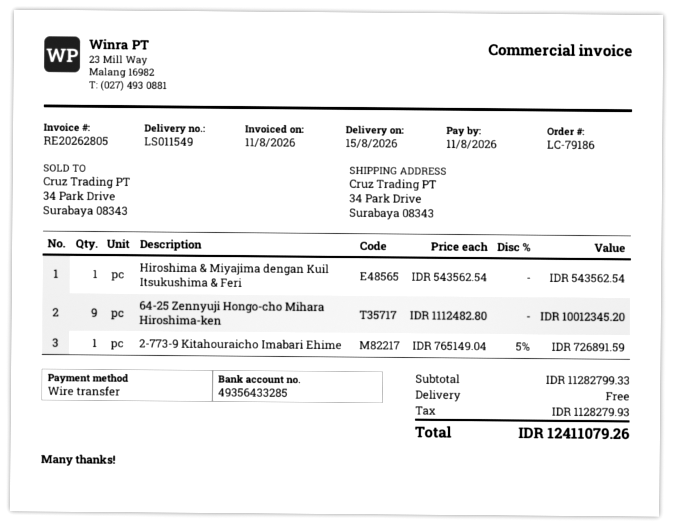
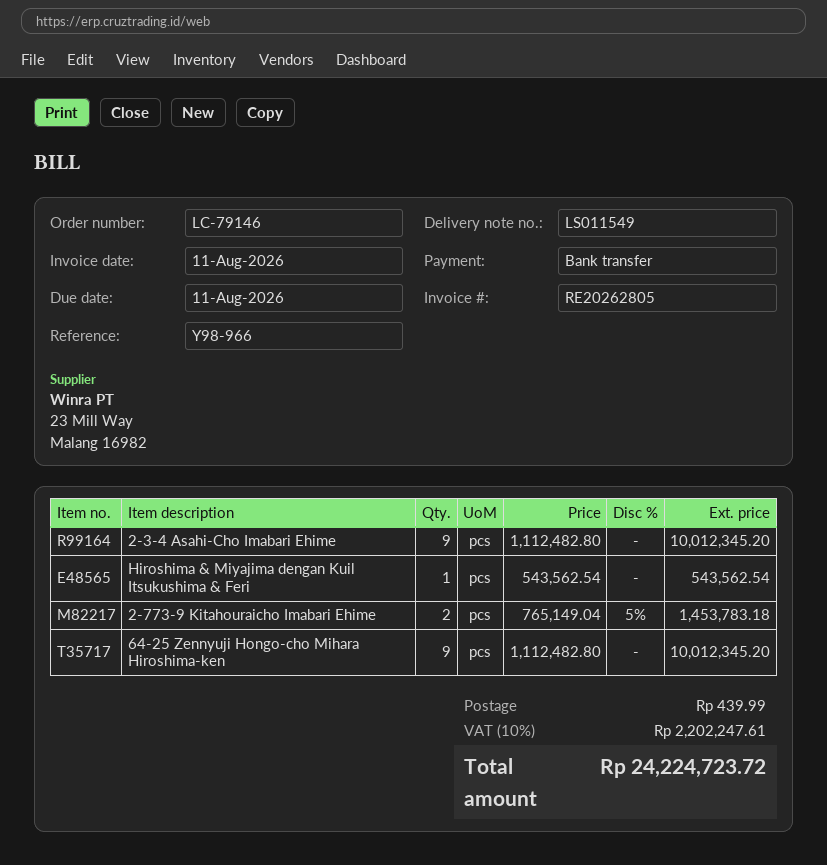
order number: LC-79186 -> LC-79146
2-773-9 Kitahouraicho Imabari Ehime: 1 x 765149.04 - 5% = 726891.59 -> 2 x 765149.04 - 5% = 1453783.18
2-3-4 Asahi-Cho Imabari Ehime: none -> 9 x 1112482.80 = 10012345.20
shipping: 0.00 -> 439.99
tax: 1128279.93 -> 2202247.61
total: 12411079.26 -> 24224723.72

